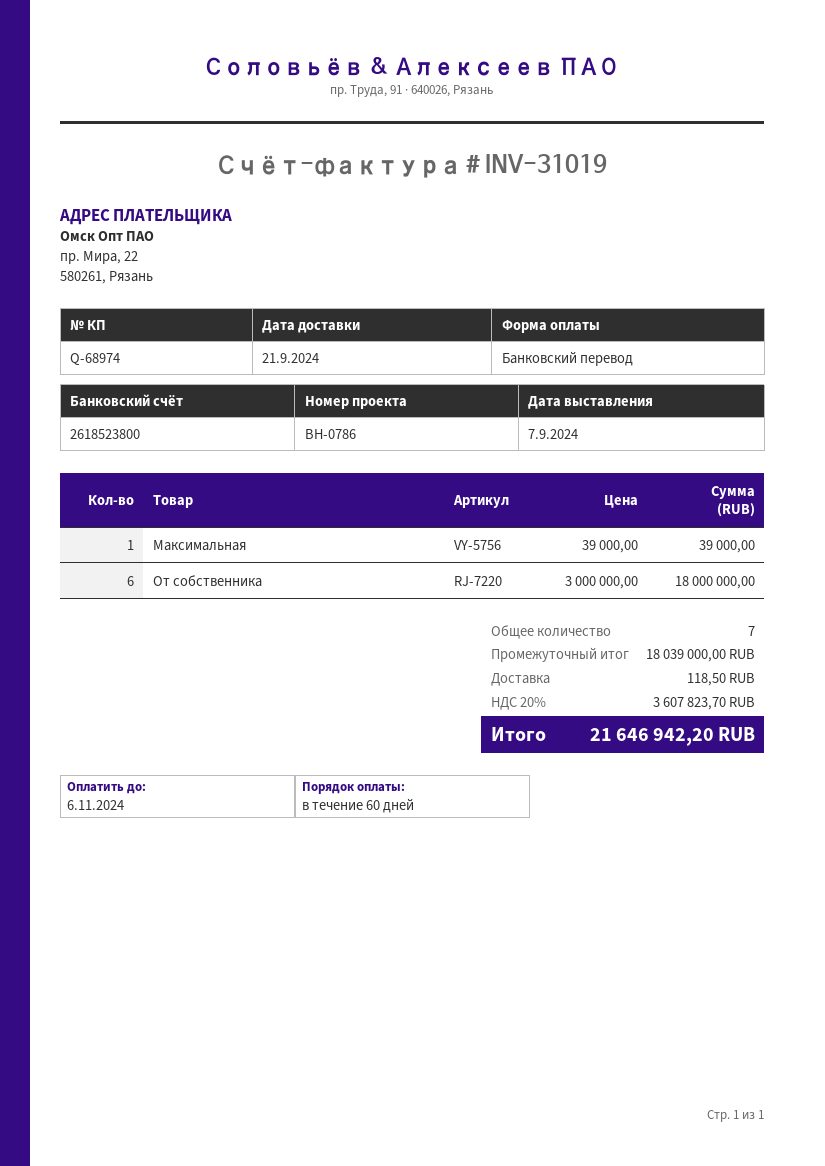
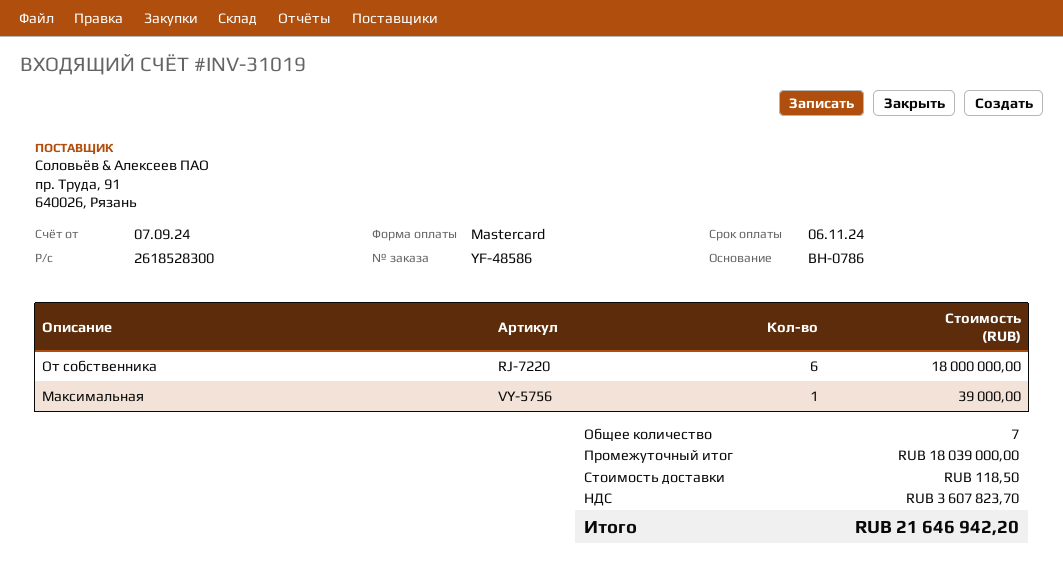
payment method: bank transfer -> Mastercard
bank account: 2618523800 -> 2618528300

